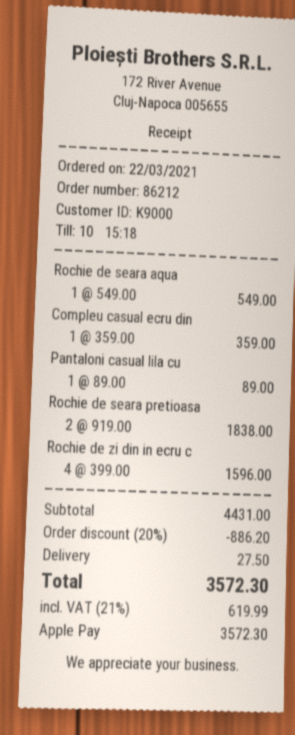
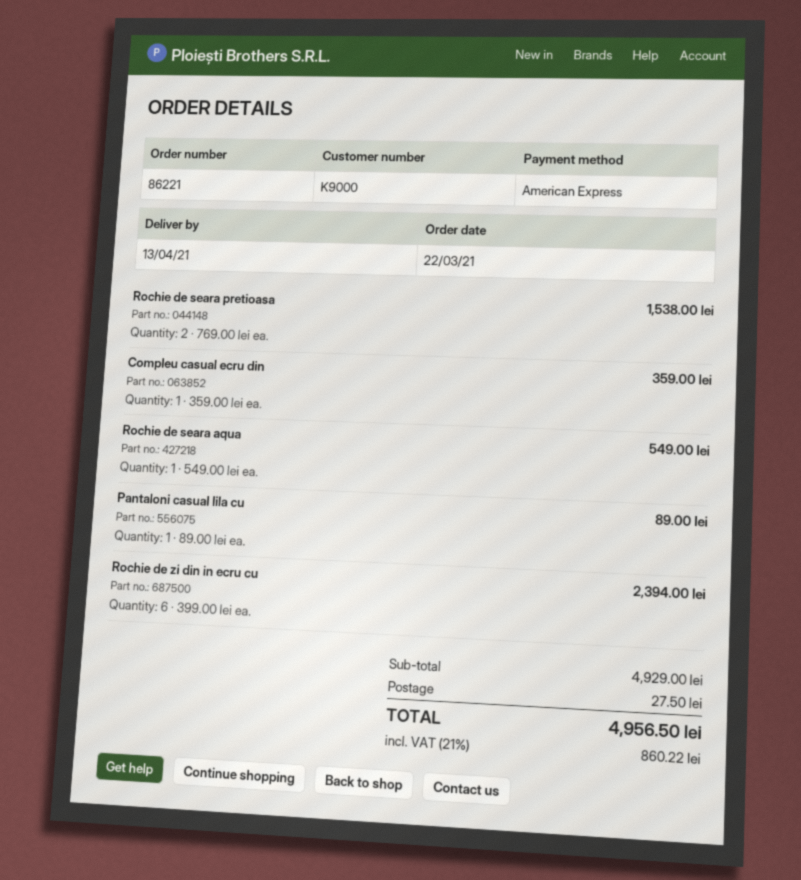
order number: 86212 -> 86221
payment method: Apple Pay -> American Express
Rochie de seara pretioasa: 2 x 919.00 = 1838.00 -> 2 x 769.00 = 1538.00
Rochie de zi din in ecru c: 4 x 399.00 = 1596.00 -> 6 x 399.00 = 2394.00
subtotal: 4431.00 -> 4929.00
discount: 20% = 886.20 -> none
tax: 21% = 619.99 -> 21% = 860.22
total: 3572.30 -> 4956.50

